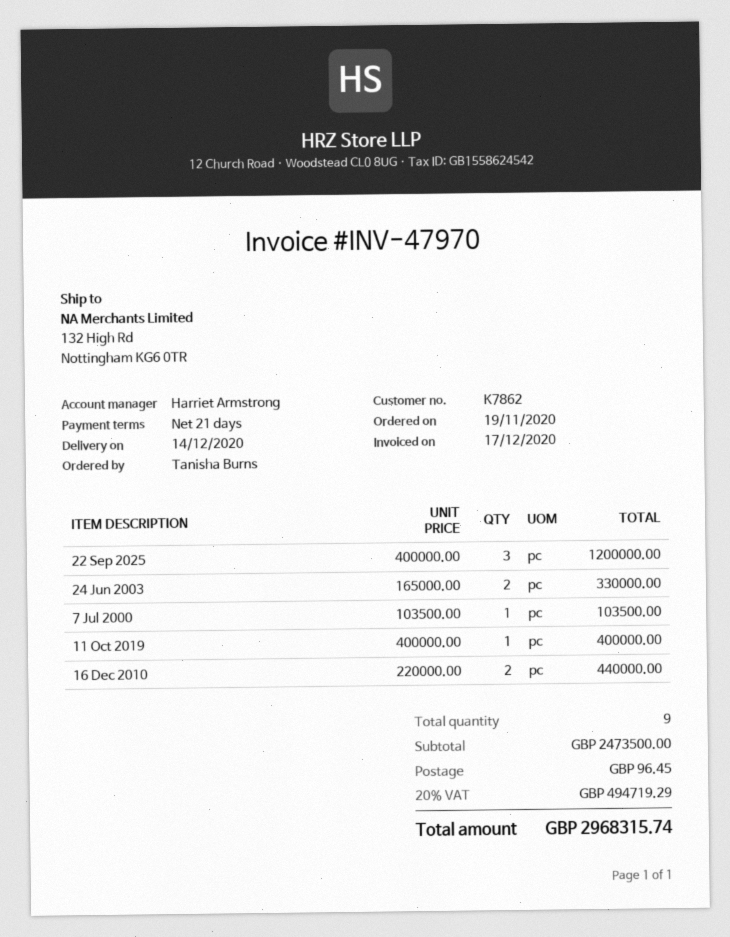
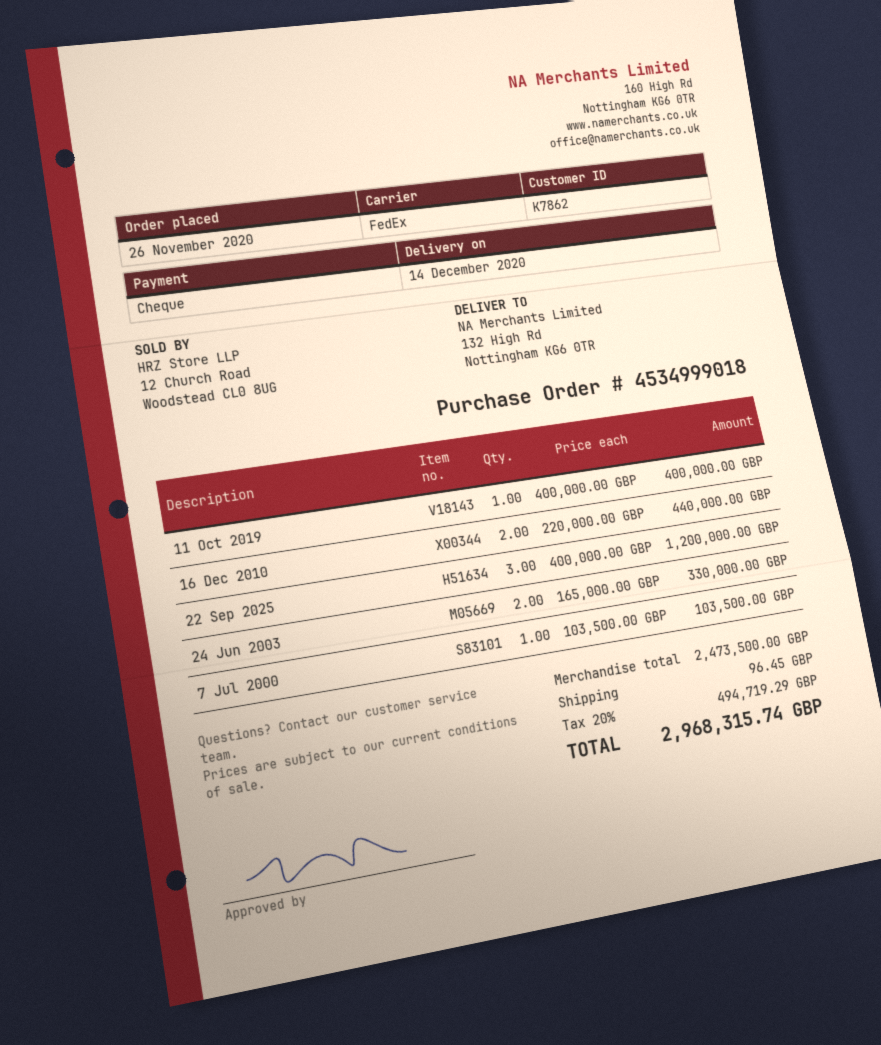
order date: 2020-11-19 -> 2020-11-26

